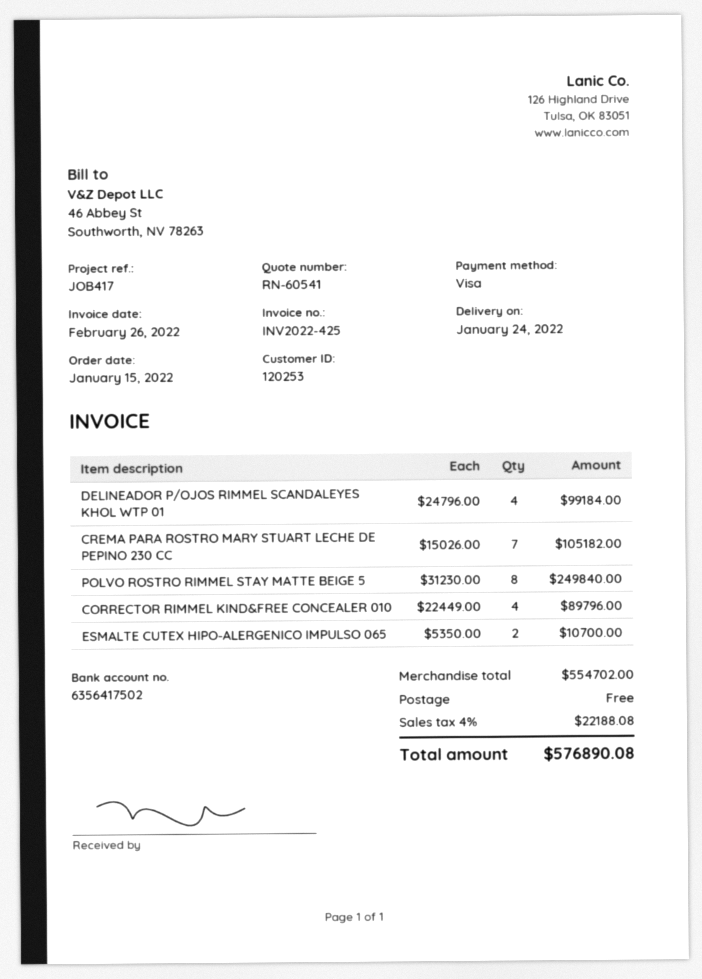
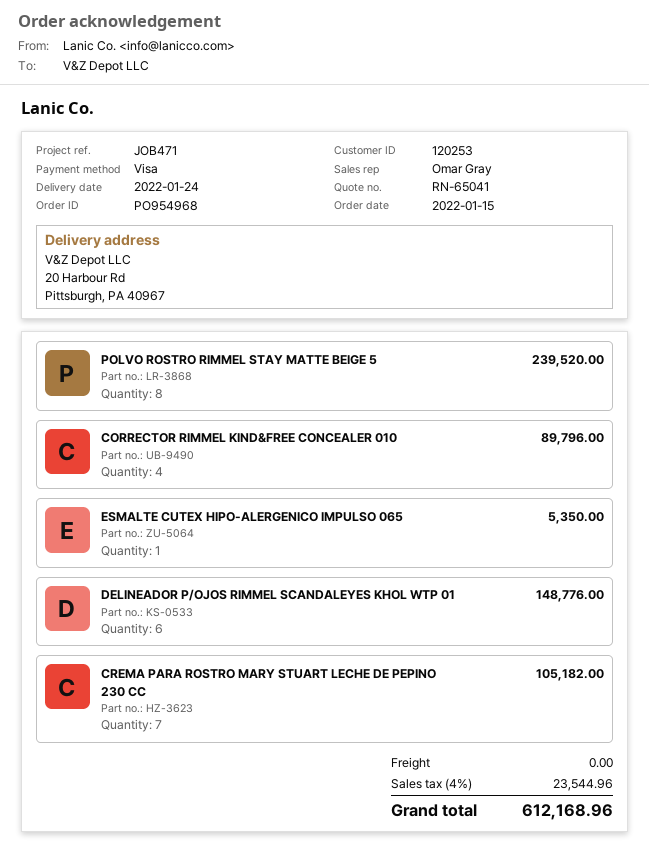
quote number: RN-60541 -> RN-65041
reference: JOB417 -> JOB471
DELINEADOR P/OJOS RIMMEL SCANDALEYES KHOL WTP 01: 4 for 99184.00 -> 6 for 148776.00
POLVO ROSTRO RIMMEL STAY MATTE BEIGE 5: 8 for 249840.00 -> 8 for 239520.00
ESMALTE CUTEX HIPO-ALERGENICO IMPULSO 065: 2 for 10700.00 -> 1 for 5350.00
tax: 4% = 22188.08 -> 4% = 23544.96
total: 576890.08 -> 612168.96

